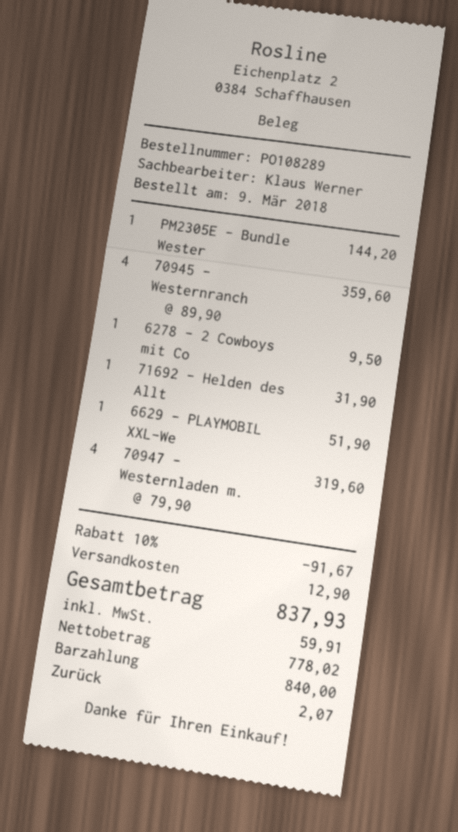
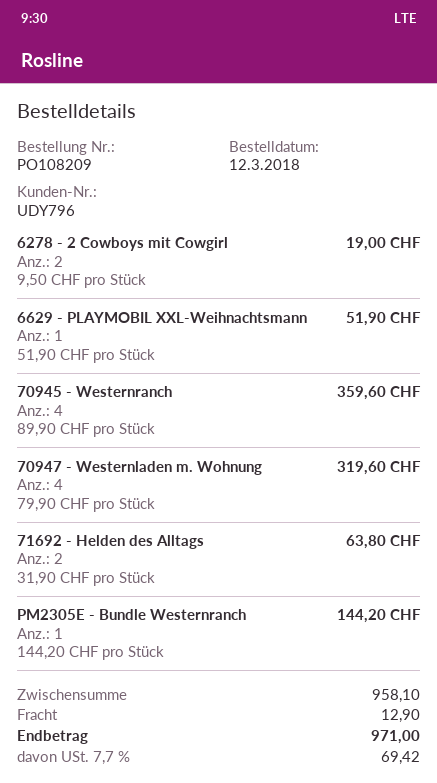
order number: PO108289 -> PO108209
order date: 2018-03-09 -> 2018-03-12
6278 - 2 Cowboys mit Co: 1 x 9.50 = 9.50 -> 2 x 9.50 = 19.00
71692 - Helden des Allt: 1 x 31.90 = 31.90 -> 2 x 31.90 = 63.80
discount: 10% = 91.67 -> none
tax: 59.91 -> 69.42
total: 837.93 -> 971.00

